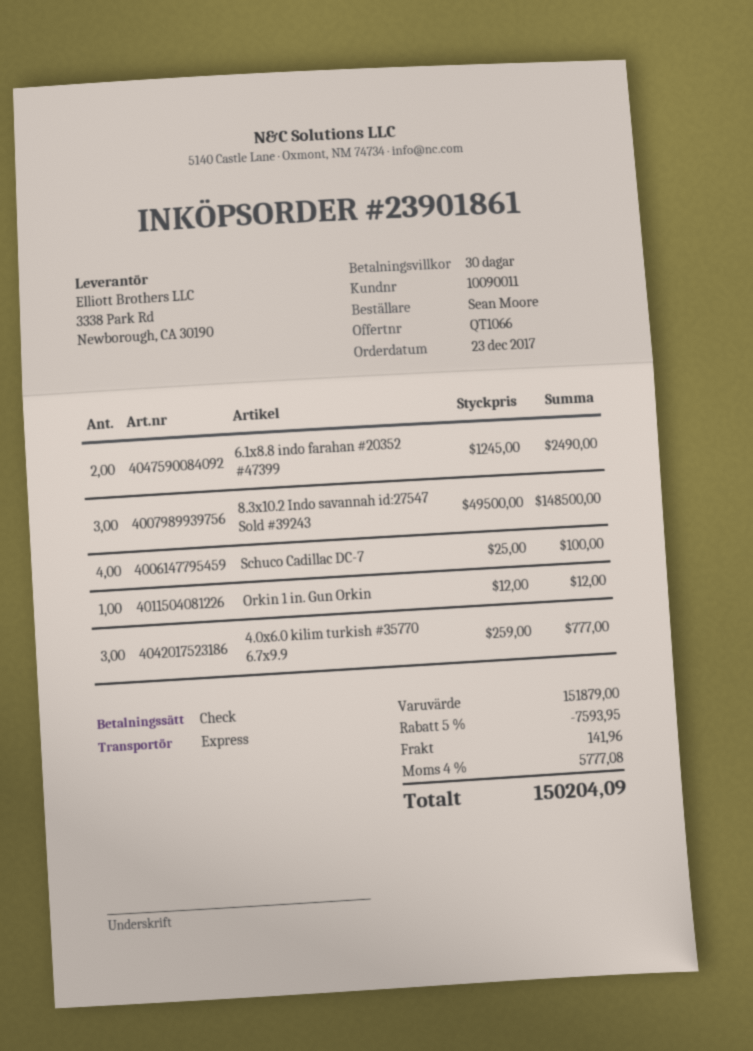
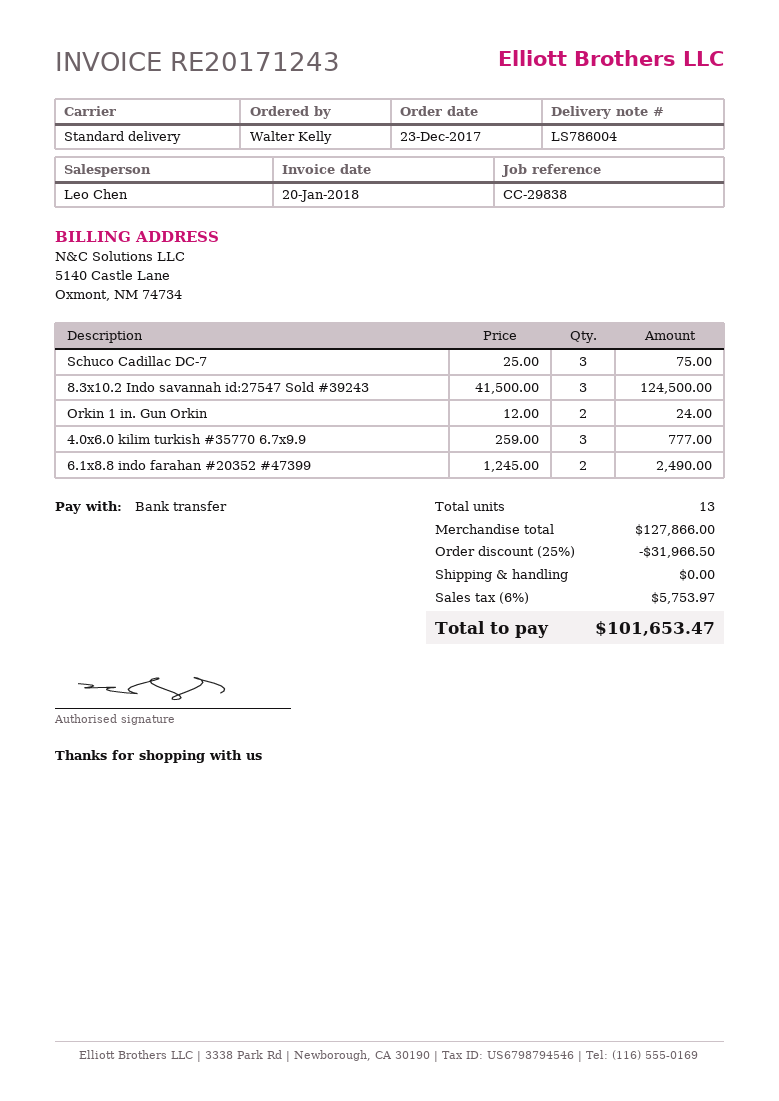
ordered by: Sean Moore -> Walter Kelly
payment method: cheque -> bank transfer
shipping method: express -> standard
8.3x10.2 Indo savannah id:27547 Sold #39243: 3 x 49500.00 = 148500.00 -> 3 x 41500.00 = 124500.00
Schuco Cadillac DC-7: 4 x 25.00 = 100.00 -> 3 x 25.00 = 75.00
Orkin 1 in. Gun Orkin: 1 x 12.00 = 12.00 -> 2 x 12.00 = 24.00
subtotal: 151879.00 -> 127866.00
discount: 5% = 7593.95 -> 25% = 31966.50
shipping: 141.96 -> 0.00
tax: 4% = 5777.08 -> 6% = 5753.97
total: 150204.09 -> 101653.47

